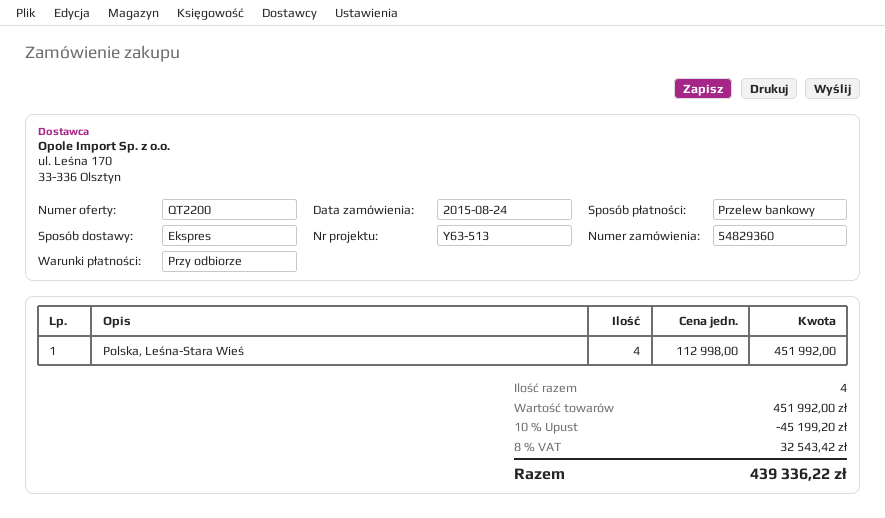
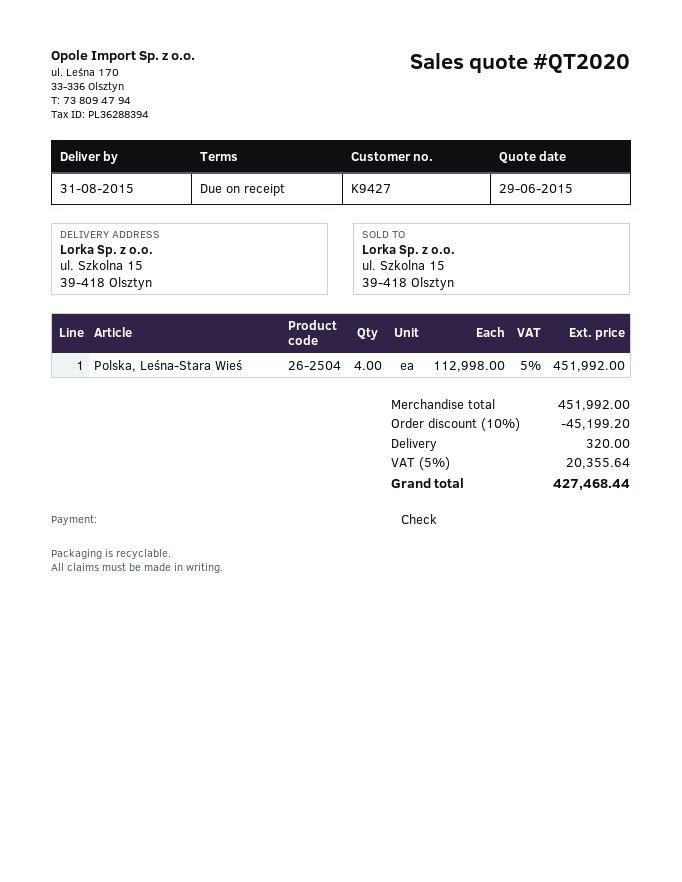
quote number: QT2200 -> QT2020
payment method: bank transfer -> cheque
shipping: none -> 320.00
tax: 8% = 32543.42 -> 5% = 20355.64
total: 439336.22 -> 427468.44

